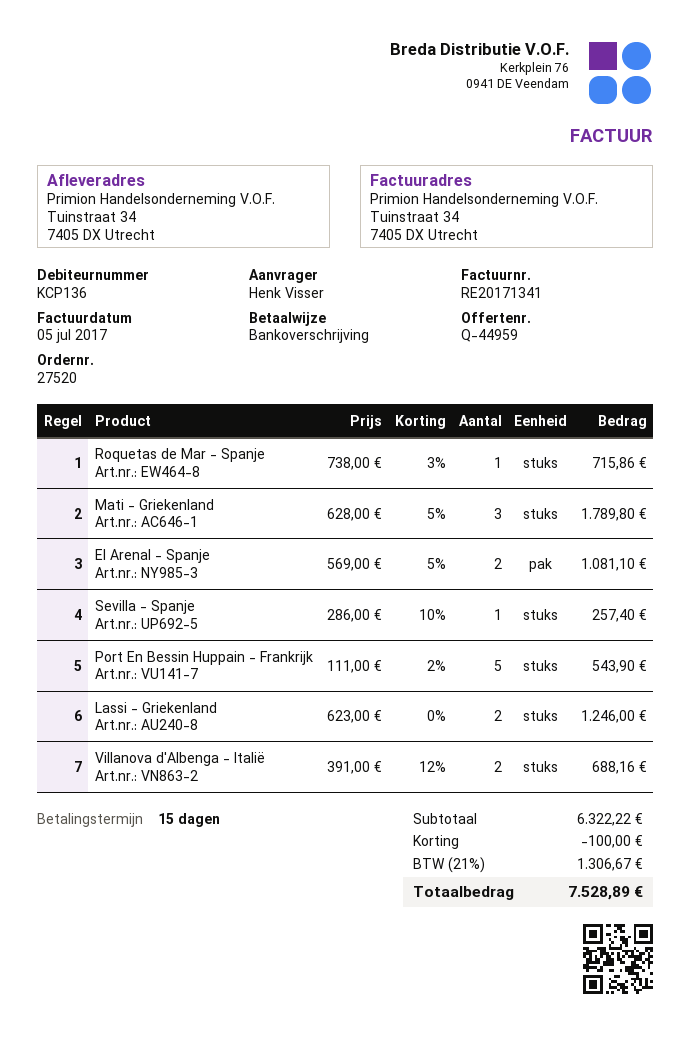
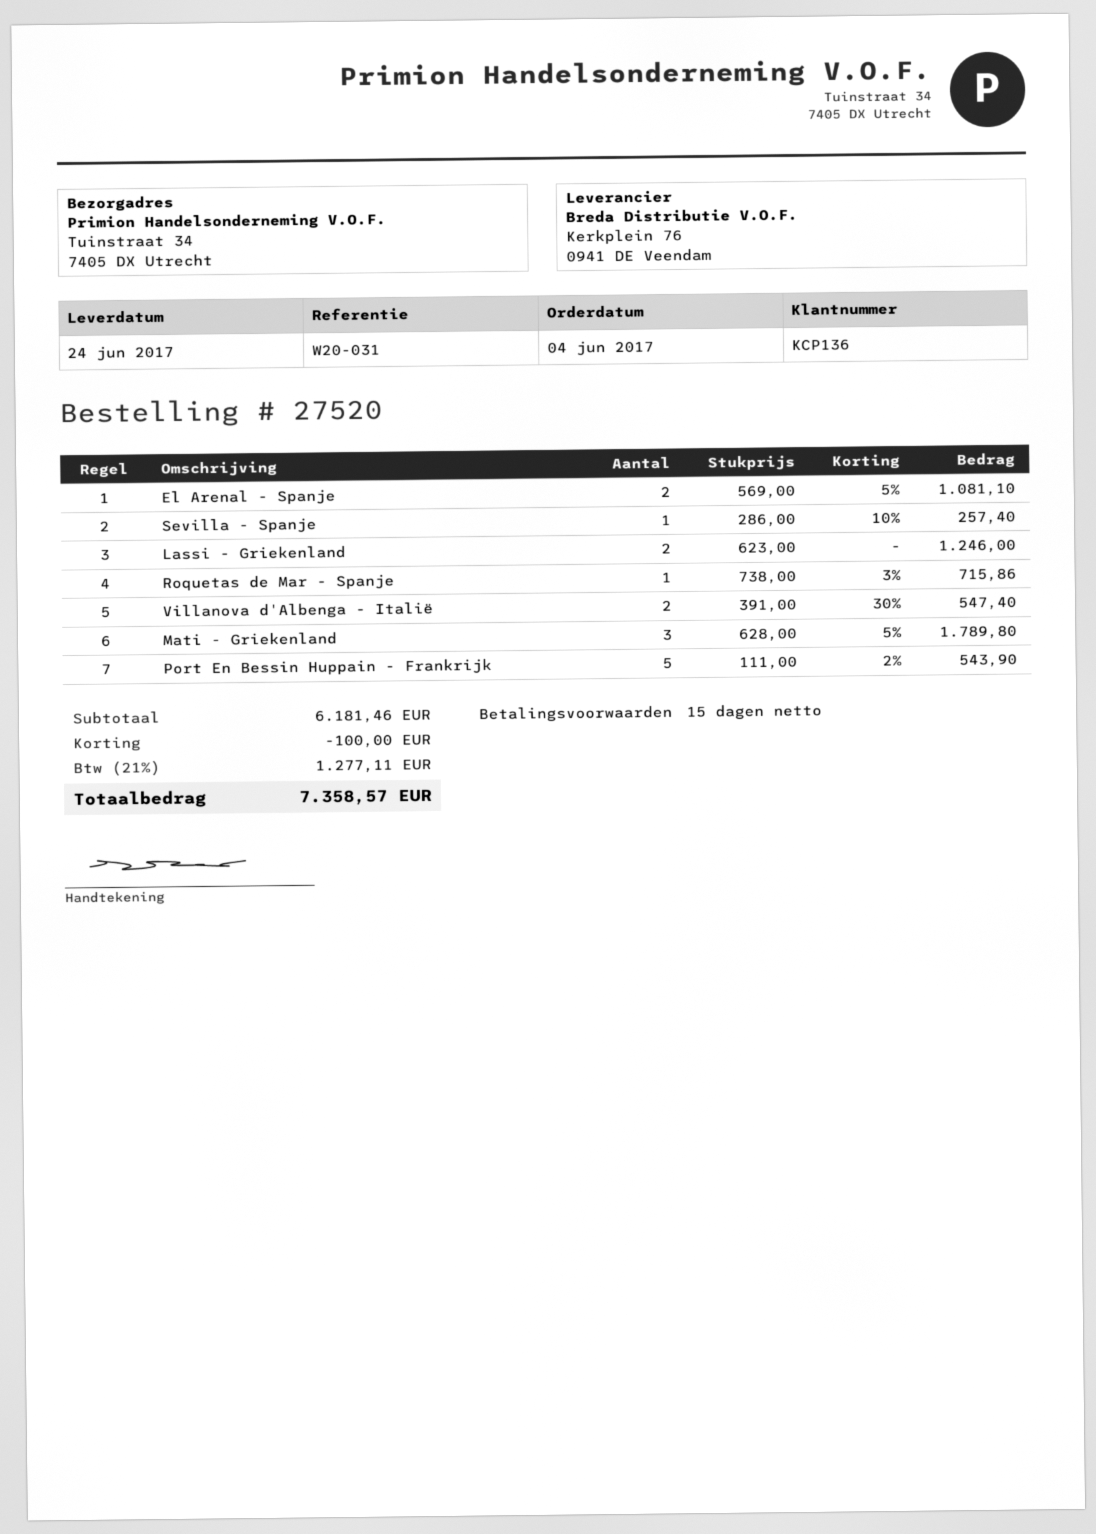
Villanova d'Albenga - Italië: 2 x 391.00 - 12% = 688.16 -> 2 x 391.00 - 30% = 547.40
subtotal: 6322.22 -> 6181.46
tax: 21% = 1306.67 -> 21% = 1277.11
total: 7528.89 -> 7358.57

